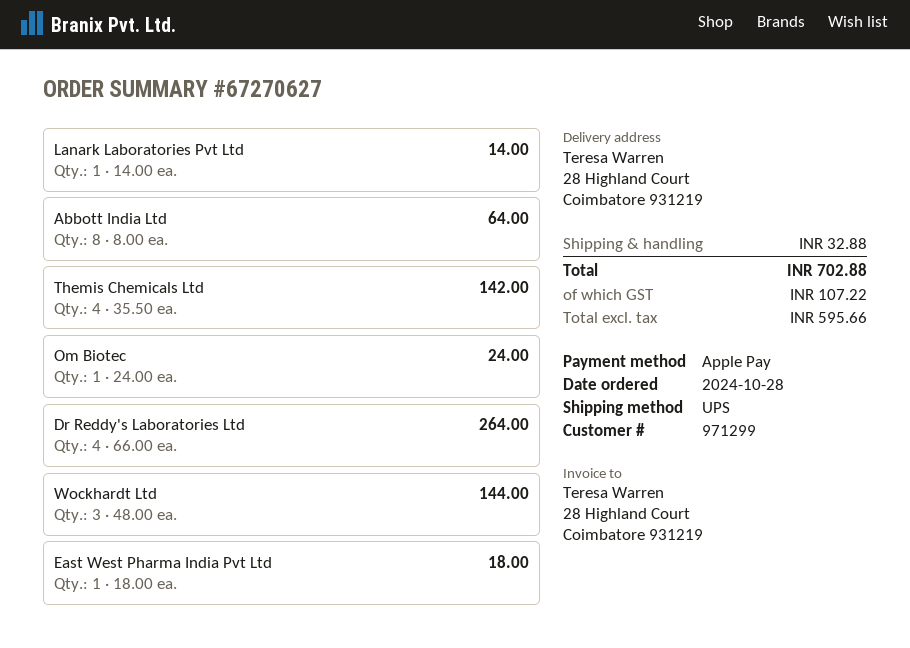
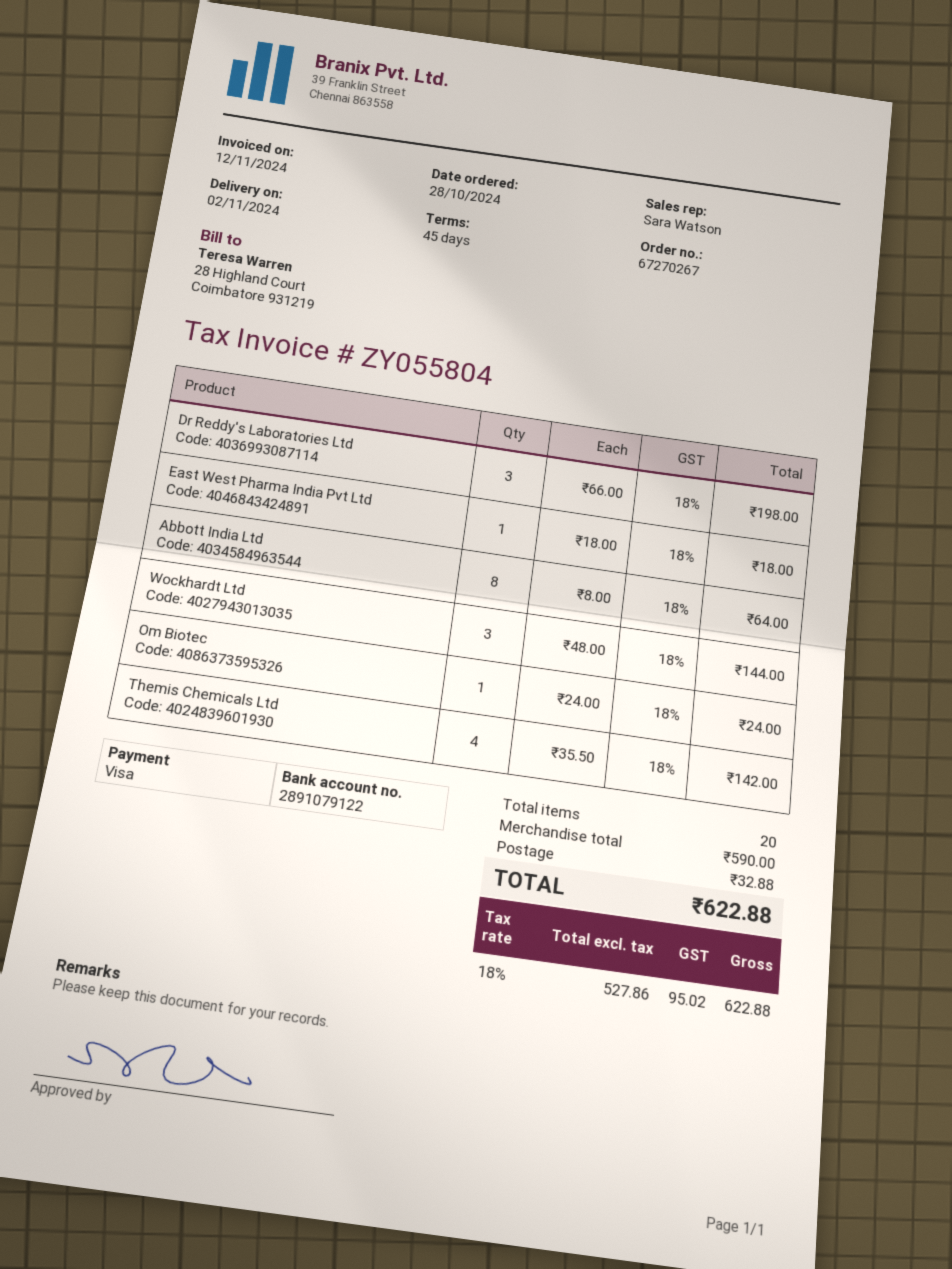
order number: 67270627 -> 67270267
payment method: Apple Pay -> Visa
Lanark Laboratories Pvt Ltd: 1 x 14.00 = 14.00 -> none
Dr Reddy's Laboratories Ltd: 4 x 66.00 = 264.00 -> 3 x 66.00 = 198.00
net: 595.66 -> 527.86
tax: 107.22 -> 95.02
total: 702.88 -> 622.88

